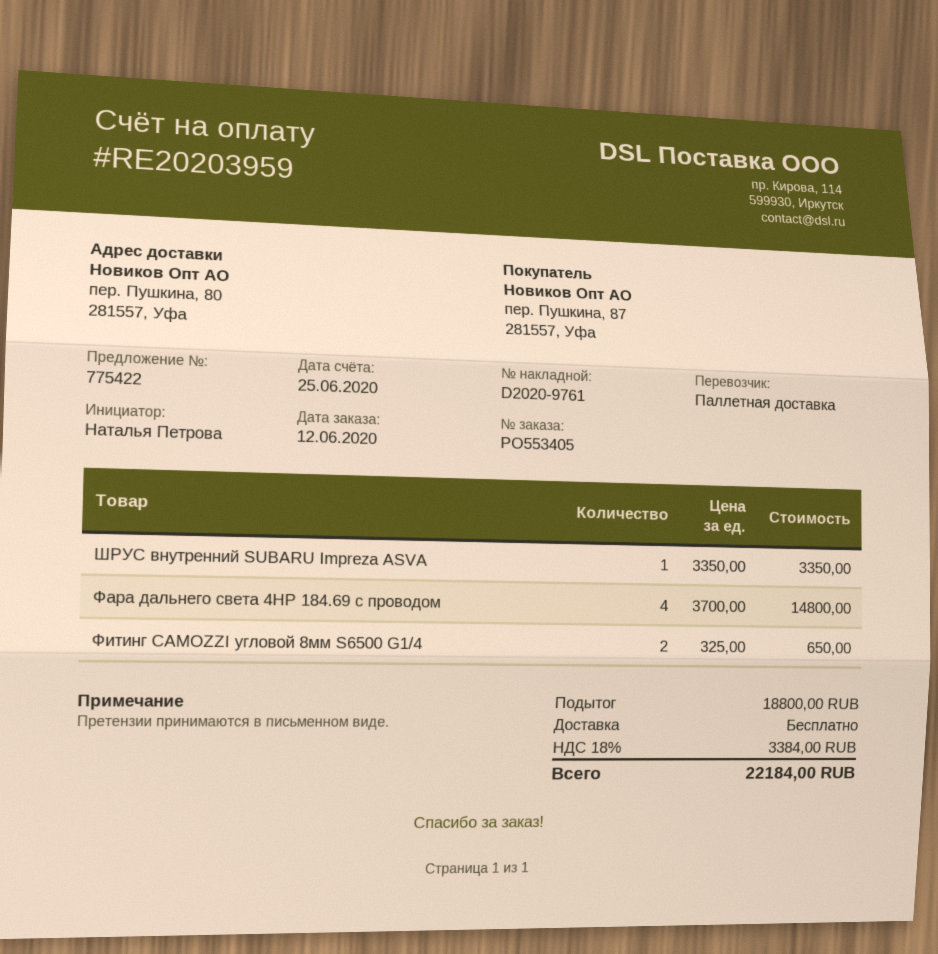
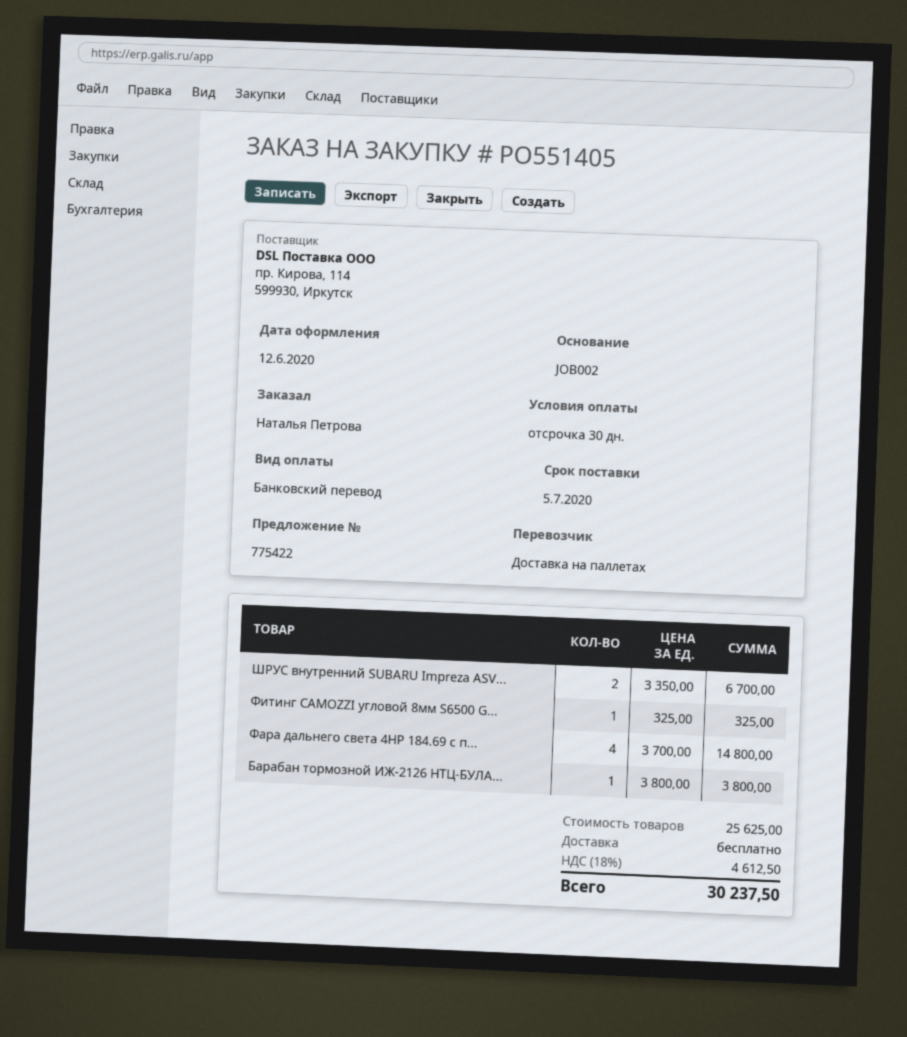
order number: PO553405 -> PO551405
ШРУС внутренний SUBARU Impreza ASVA: 1 x 3350.00 = 3350.00 -> 2 x 3350.00 = 6700.00
Фитинг CAMOZZI угловой 8мм S6500 G1/4: 2 x 325.00 = 650.00 -> 1 x 325.00 = 325.00
Барабан тормозной ИЖ-2126 НТЦ-БУЛА...: none -> 1 x 3800.00 = 3800.00
subtotal: 18800.00 -> 25625.00
tax: 18% = 3384.00 -> 18% = 4612.50
total: 22184.00 -> 30237.50

